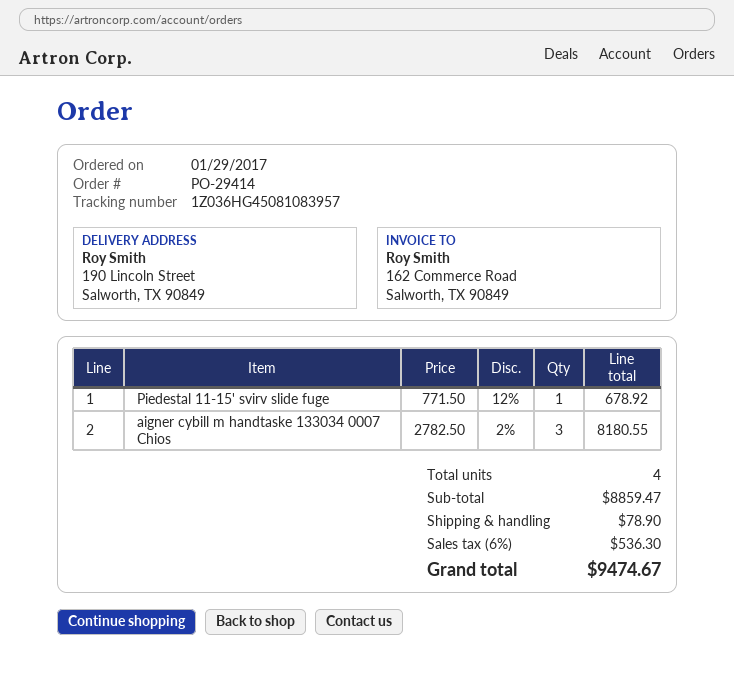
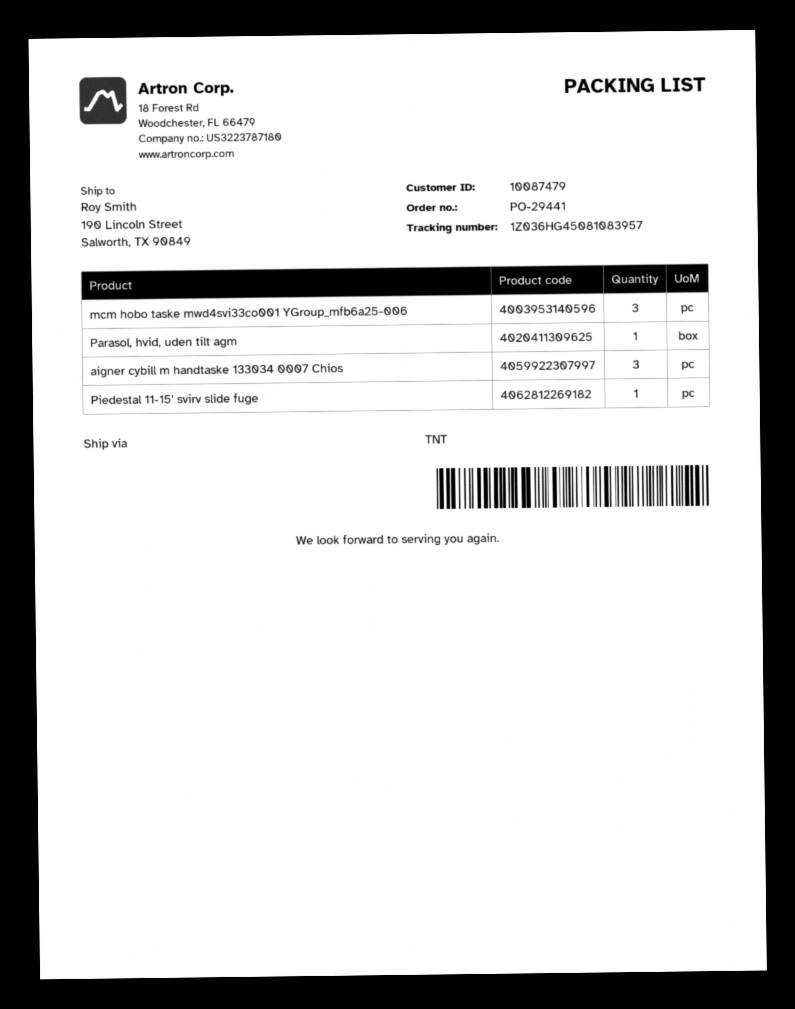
order number: PO-29414 -> PO-29441
mcm hobo taske mwd4svi33co001 YGroup_mfb6a25-006: none -> 3
Parasol, hvid, uden tilt agm: none -> 1

